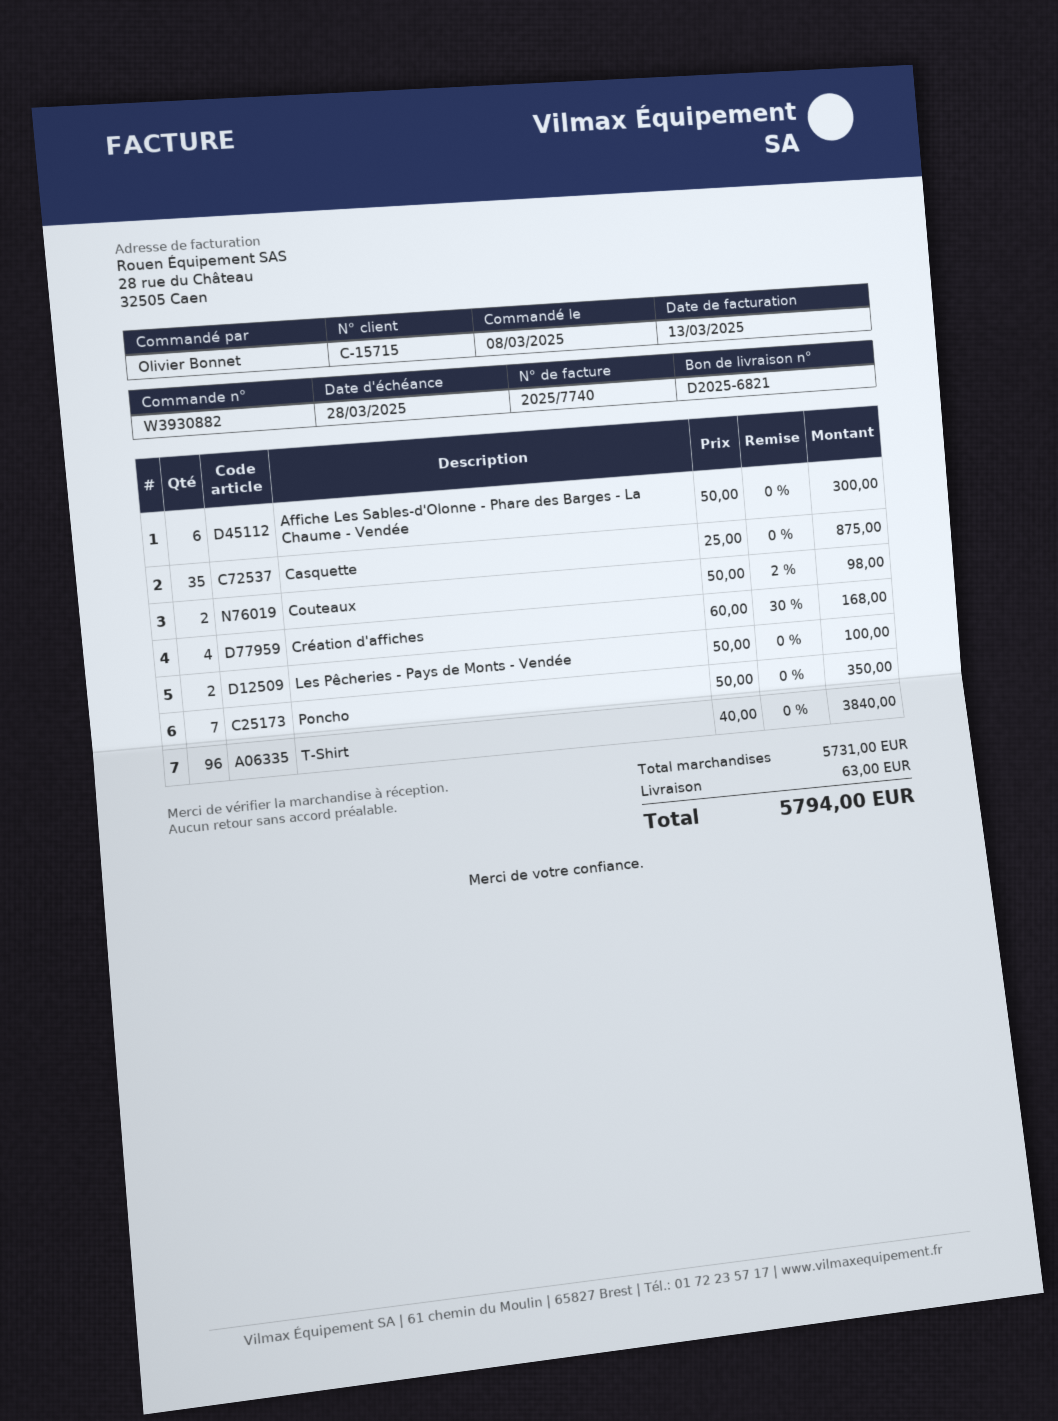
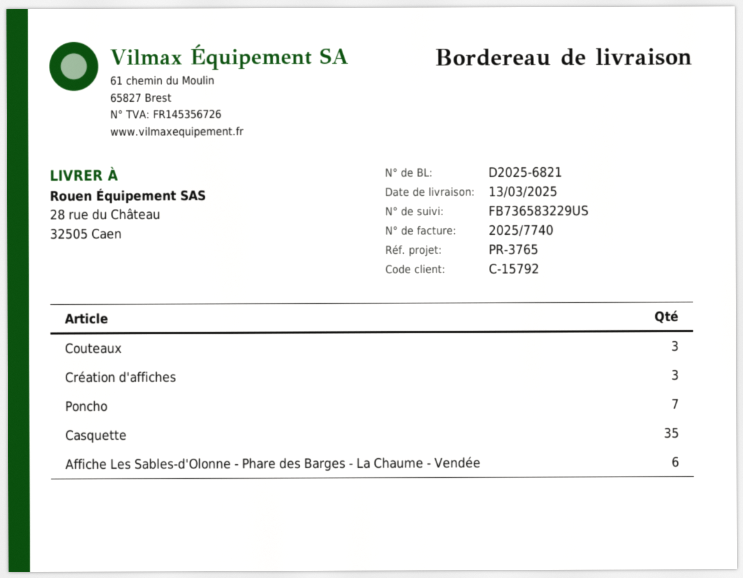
customer number: C-15715 -> C-15792
Couteaux: 2 -> 3
Création d'affiches: 4 -> 3
Les Pêcheries - Pays de Monts - Vendée: 2 -> none
T-Shirt: 96 -> none

